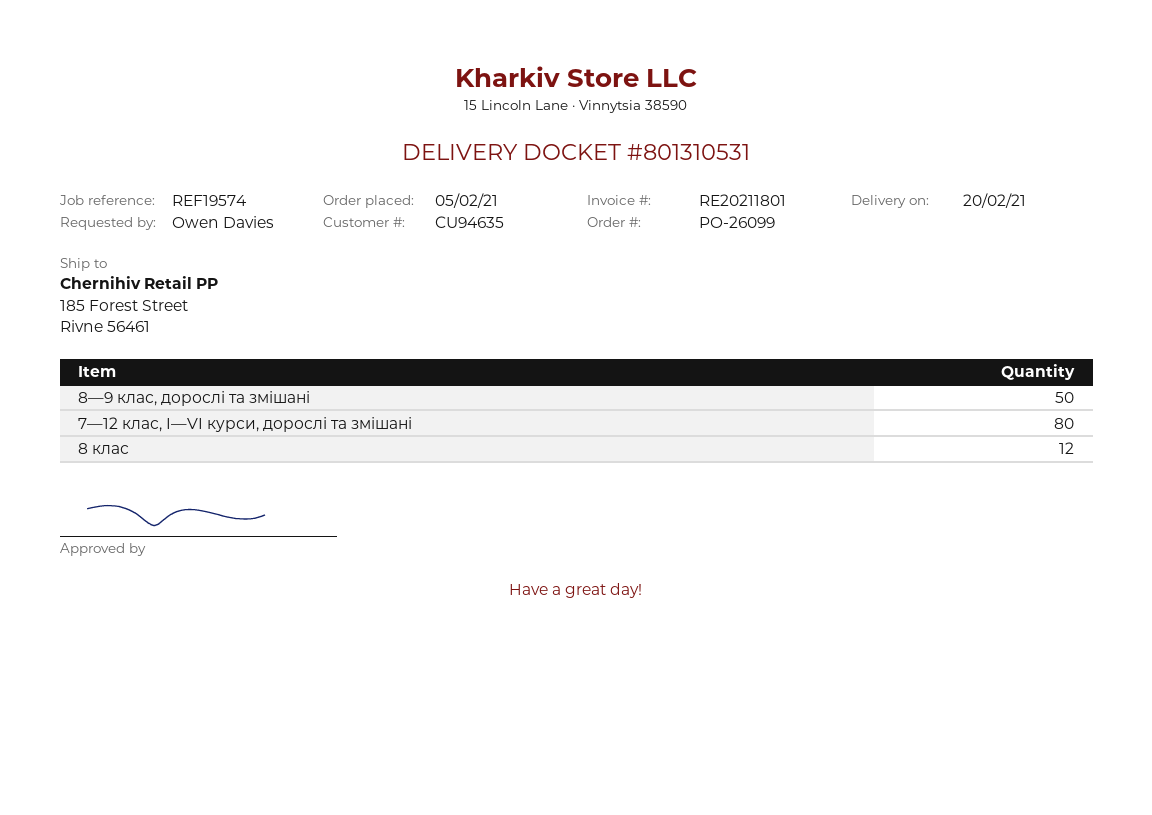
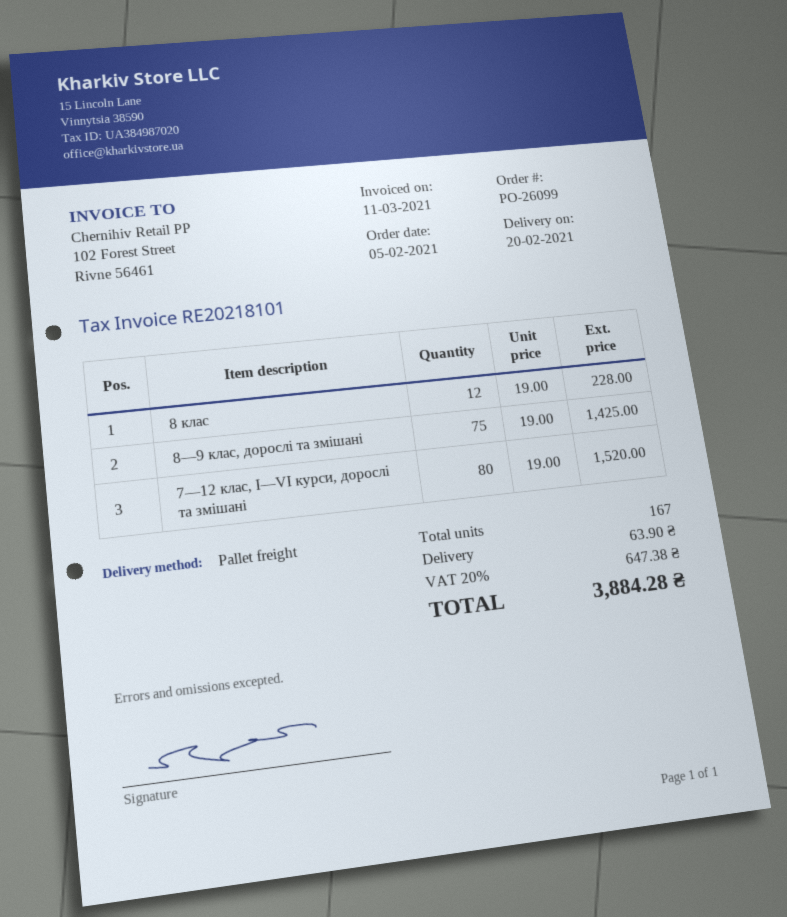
invoice number: RE20211801 -> RE20218101
8—9 клас, дорослі та змішані: 50 -> 75

